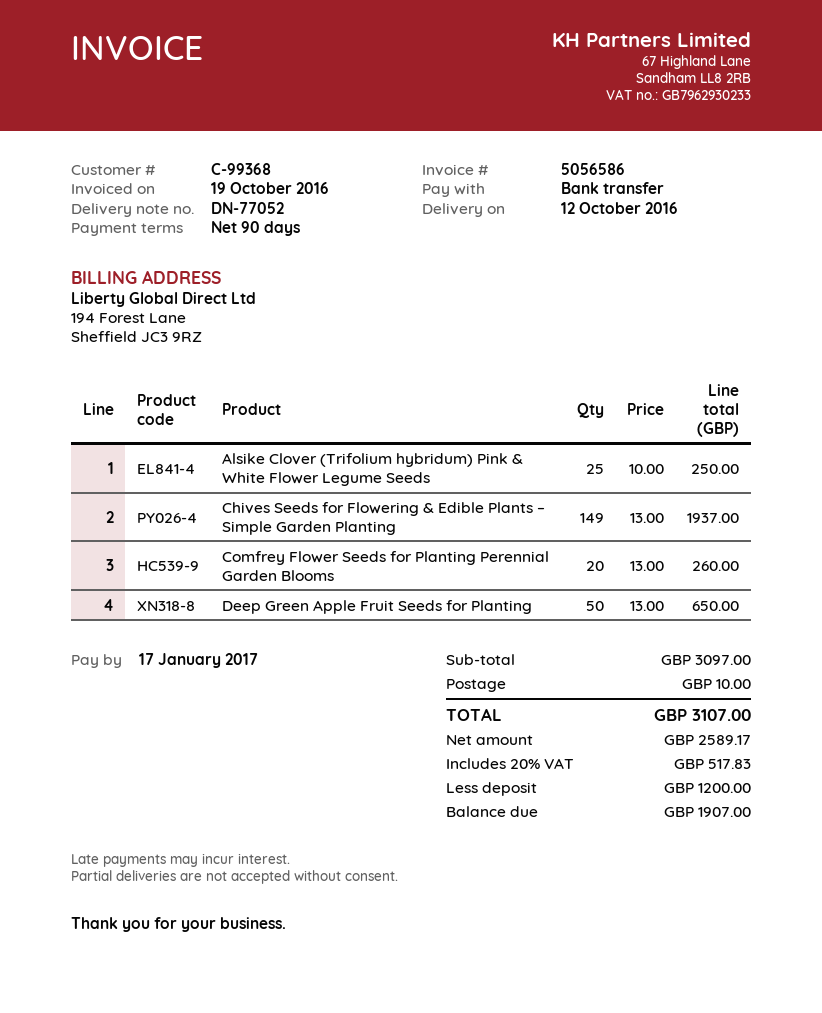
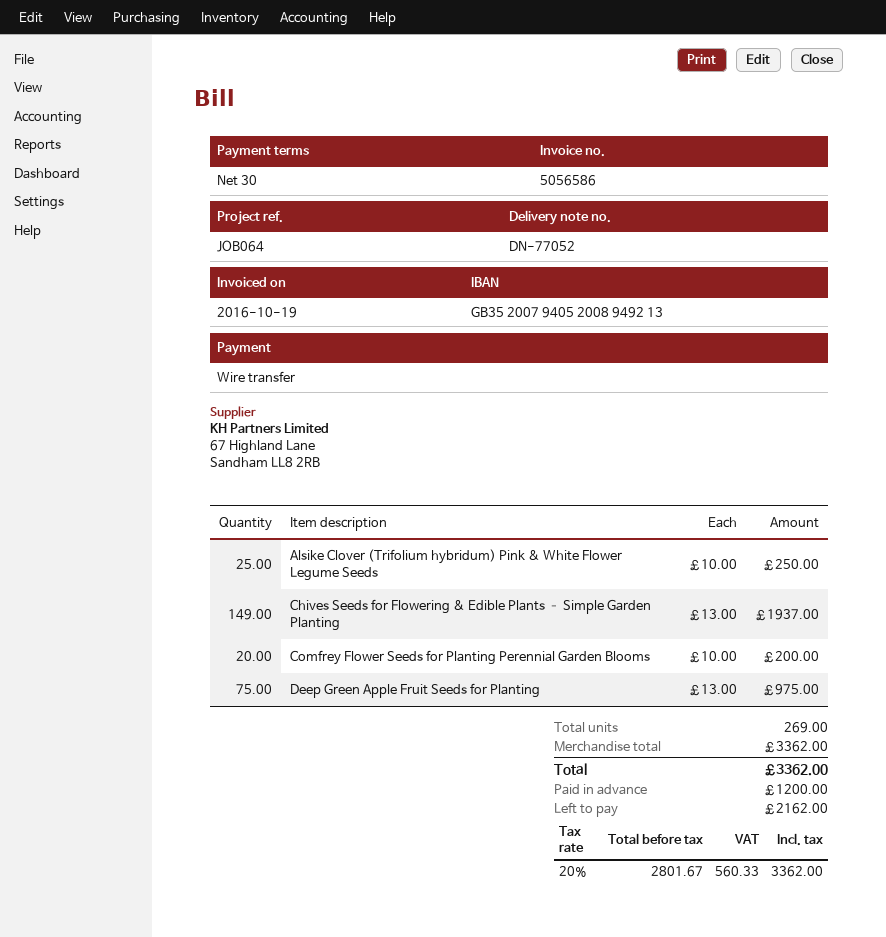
payment terms: 90 days -> 30 days
Comfrey Flower Seeds for Planting Perennial Garden Blooms: 20 x 13.00 = 260.00 -> 20 x 10.00 = 200.00
Deep Green Apple Fruit Seeds for Planting: 50 x 13.00 = 650.00 -> 75 x 13.00 = 975.00
subtotal: 3097.00 -> 3362.00
shipping: 10.00 -> none
net: 2589.17 -> 2801.67
tax: 20% = 517.83 -> 20% = 560.33
total: 3107.00 -> 3362.00
balance: 1907.00 -> 2162.00

